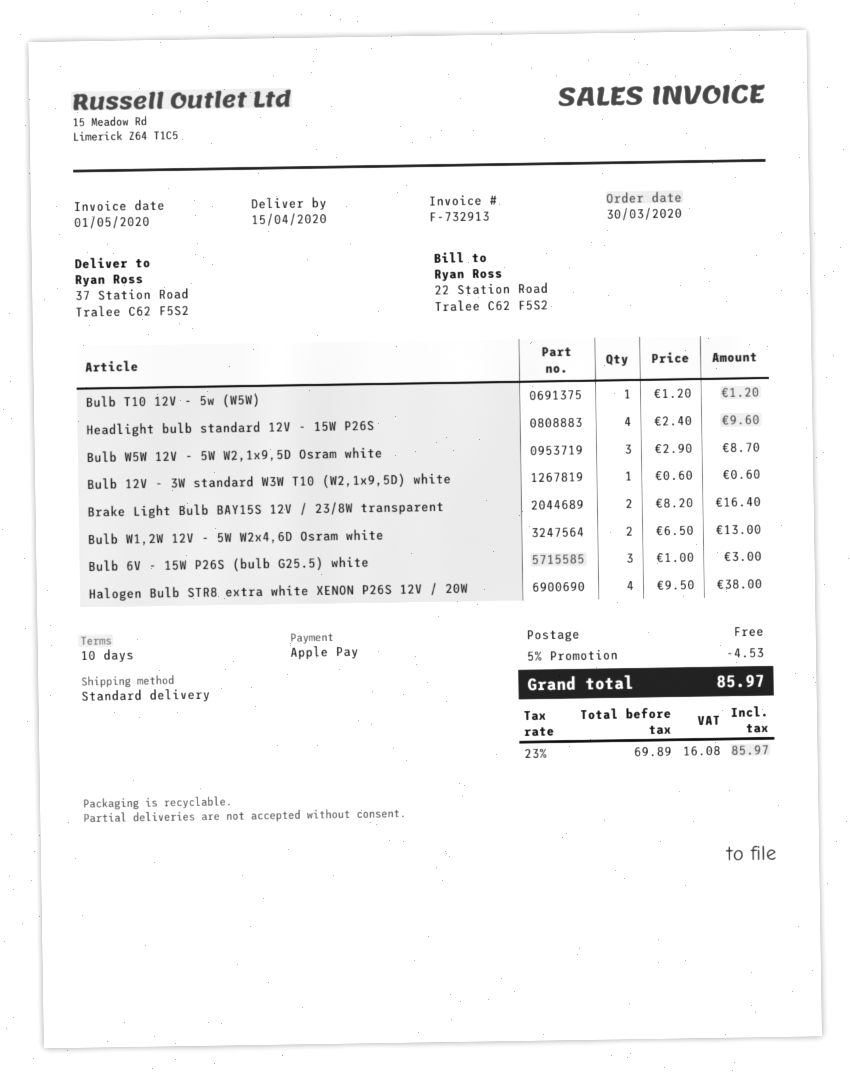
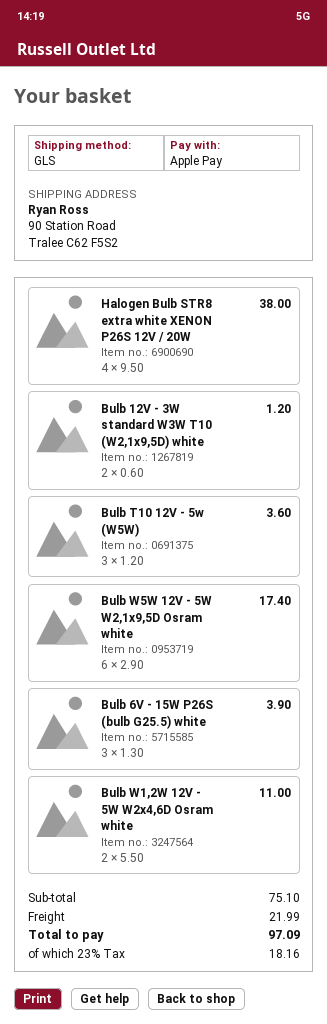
shipping method: standard -> GLS
ship to: 37 Station Road, Tralee C62 F5S2 -> 90 Station Road, Tralee C62 F5S2
Bulb T10 12V - 5w (W5W): 1 x 1.20 = 1.20 -> 3 x 1.20 = 3.60
Headlight bulb standard 12V - 15W P26S: 4 x 2.40 = 9.60 -> none
Bulb W5W 12V - 5W W2,1x9,5D Osram white: 3 x 2.90 = 8.70 -> 6 x 2.90 = 17.40
Bulb 12V - 3W standard W3W T10 (W2,1x9,5D) white: 1 x 0.60 = 0.60 -> 2 x 0.60 = 1.20
Brake Light Bulb BAY15S 12V / 23/8W transparent: 2 x 8.20 = 16.40 -> none
Bulb W1,2W 12V - 5W W2x4,6D Osram white: 2 x 6.50 = 13.00 -> 2 x 5.50 = 11.00
Bulb 6V - 15W P26S (bulb G25.5) white: 3 x 1.00 = 3.00 -> 3 x 1.30 = 3.90
discount: 5% = 4.53 -> none
shipping: 0.00 -> 21.99
tax: 23% = 16.08 -> 23% = 18.16
total: 85.97 -> 97.09

